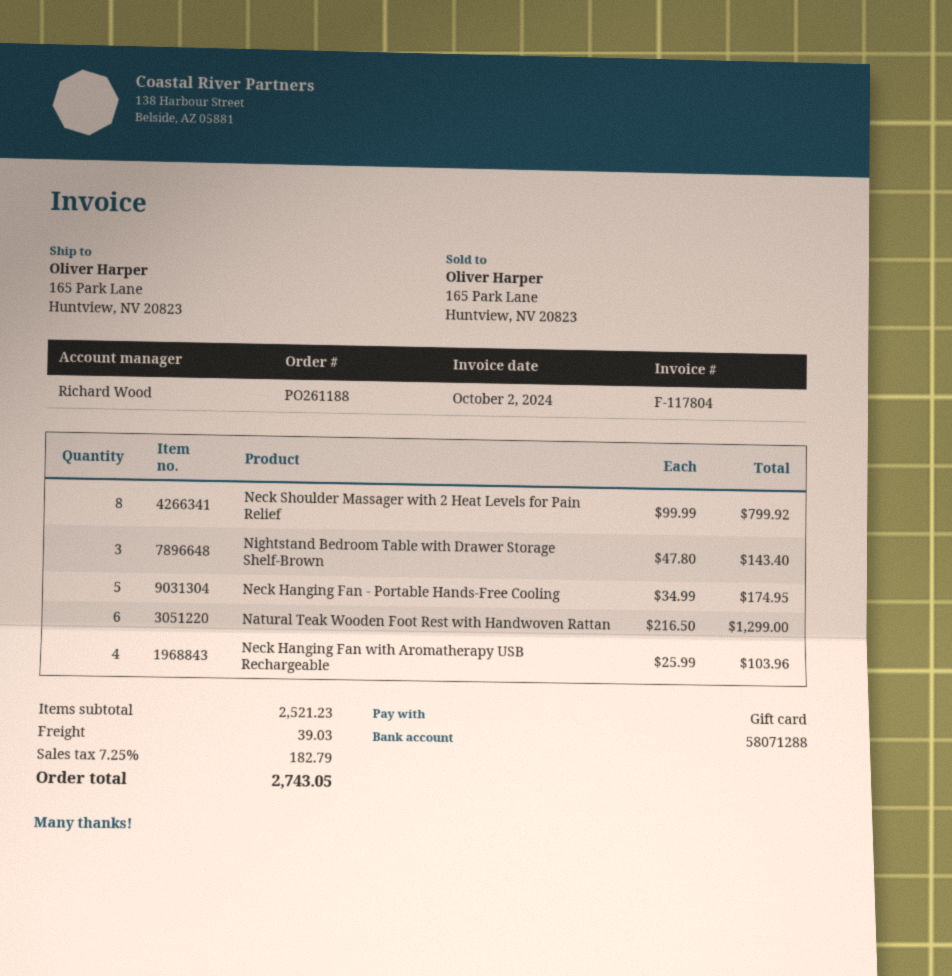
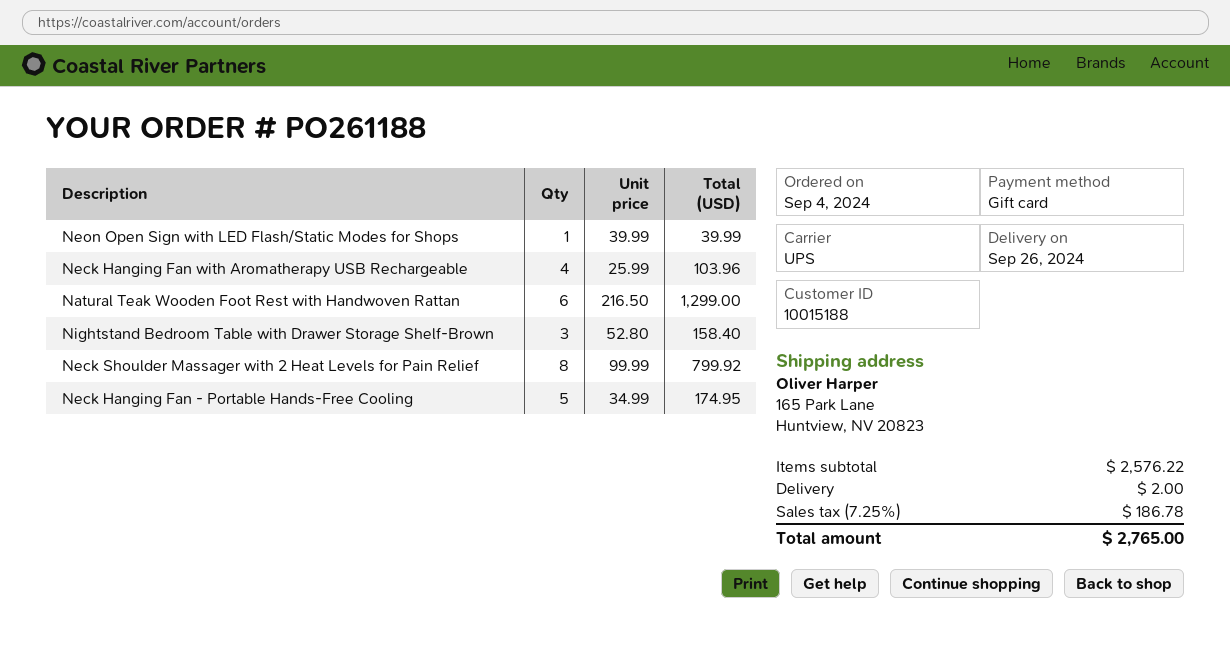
Nightstand Bedroom Table with Drawer Storage Shelf-Brown: 3 x 47.80 = 143.40 -> 3 x 52.80 = 158.40
Neon Open Sign with LED Flash/Static Modes for Shops: none -> 1 x 39.99 = 39.99
subtotal: 2521.23 -> 2576.22
shipping: 39.03 -> 2.00
tax: 7.25% = 182.79 -> 7.25% = 186.78
total: 2743.05 -> 2765.00

